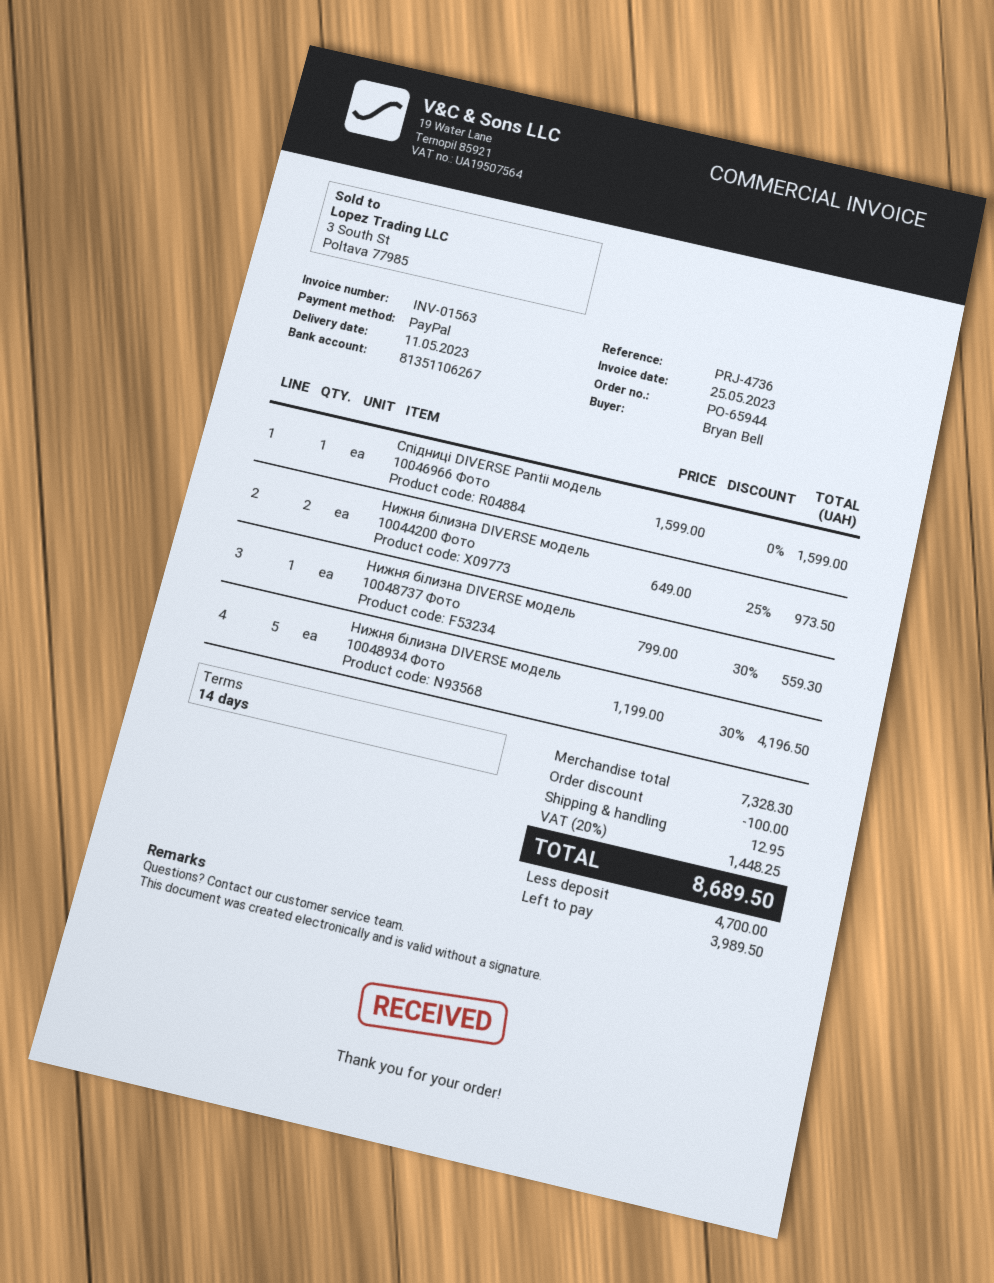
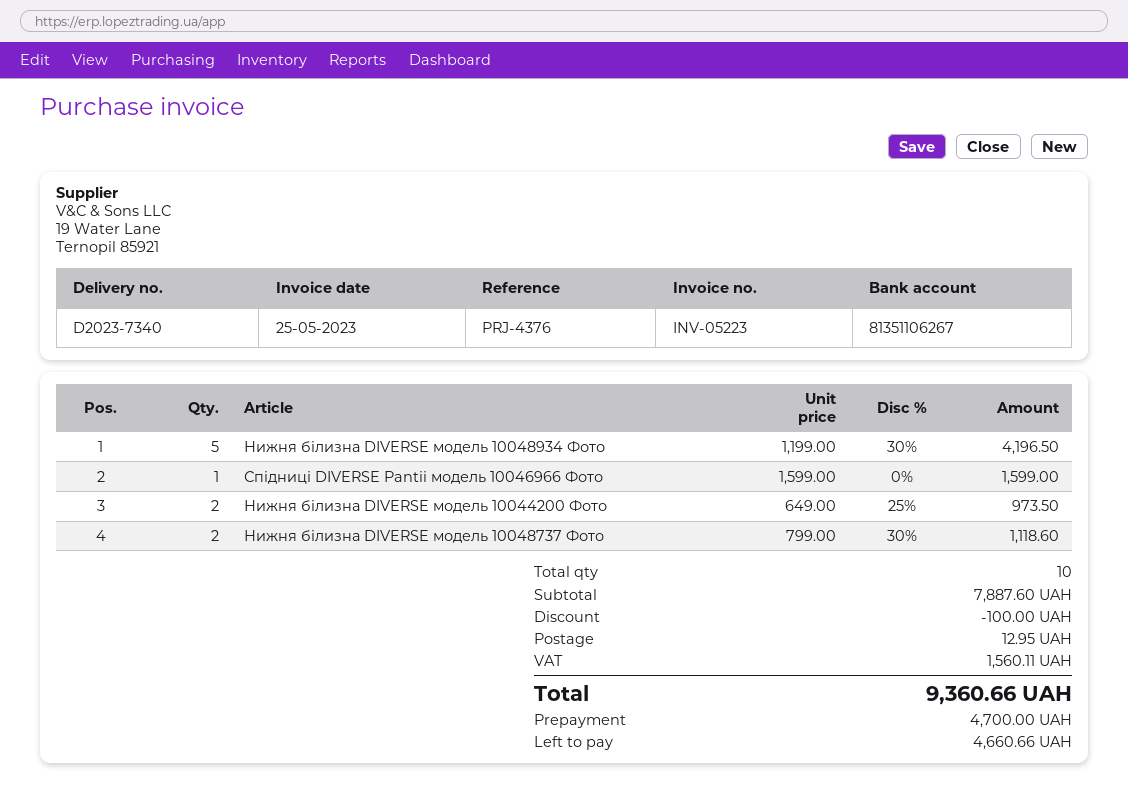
invoice number: INV-01563 -> INV-05223
reference: PRJ-4736 -> PRJ-4376
Нижня білизна DIVERSE модель 10048737 Фото: 1 x 799.00 - 30% = 559.30 -> 2 x 799.00 - 30% = 1118.60
subtotal: 7328.30 -> 7887.60
tax: 1448.25 -> 1560.11
total: 8689.50 -> 9360.66
balance: 3989.50 -> 4660.66

